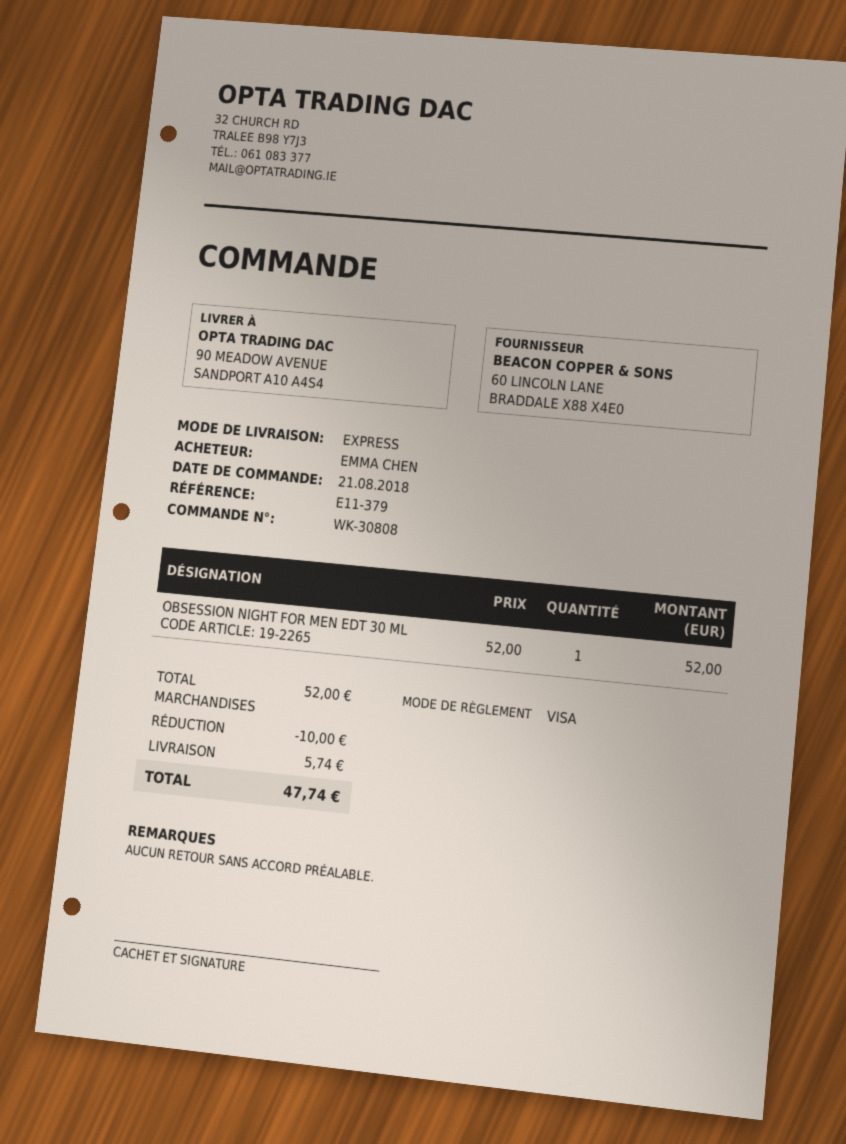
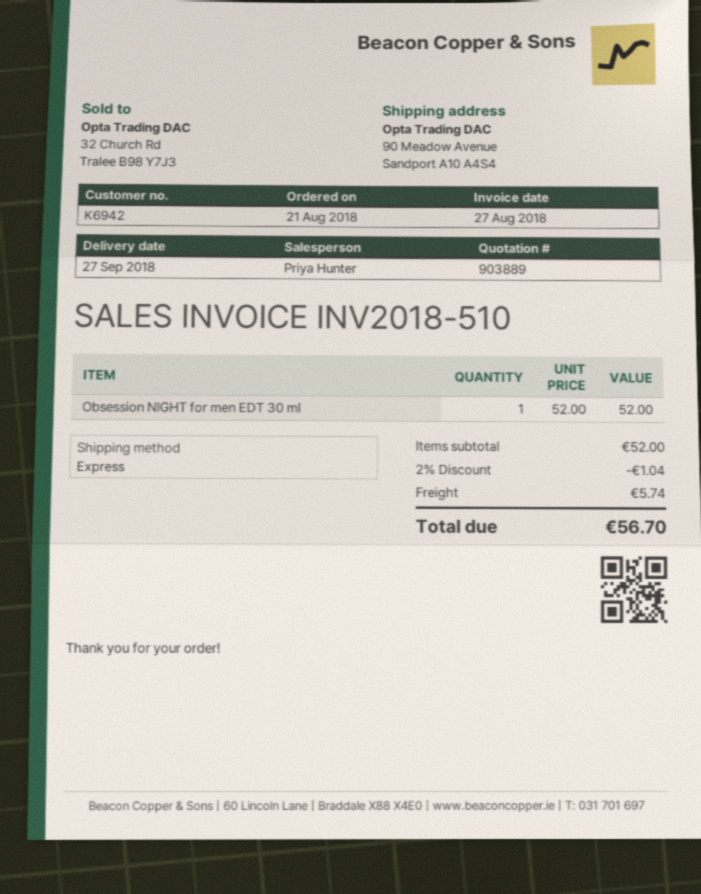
discount: 10.00 -> 1.04
total: 47.74 -> 56.70

